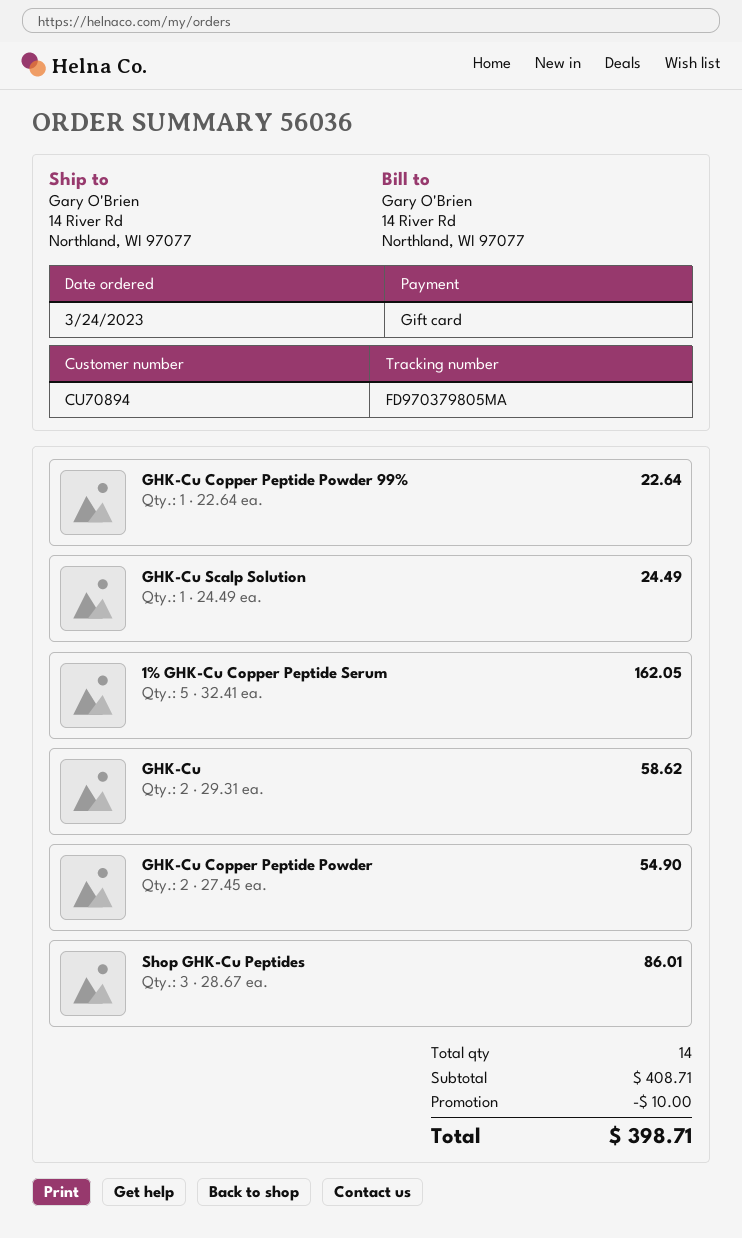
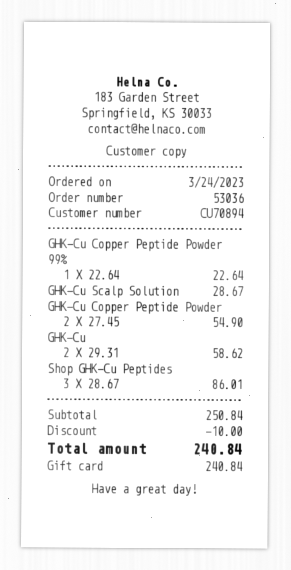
order number: 56036 -> 53036
GHK-Cu Scalp Solution: 1 x 24.49 = 24.49 -> 1 x 28.67 = 28.67
1% GHK-Cu Copper Peptide Serum: 5 x 32.41 = 162.05 -> none
subtotal: 408.71 -> 250.84
total: 398.71 -> 240.84

